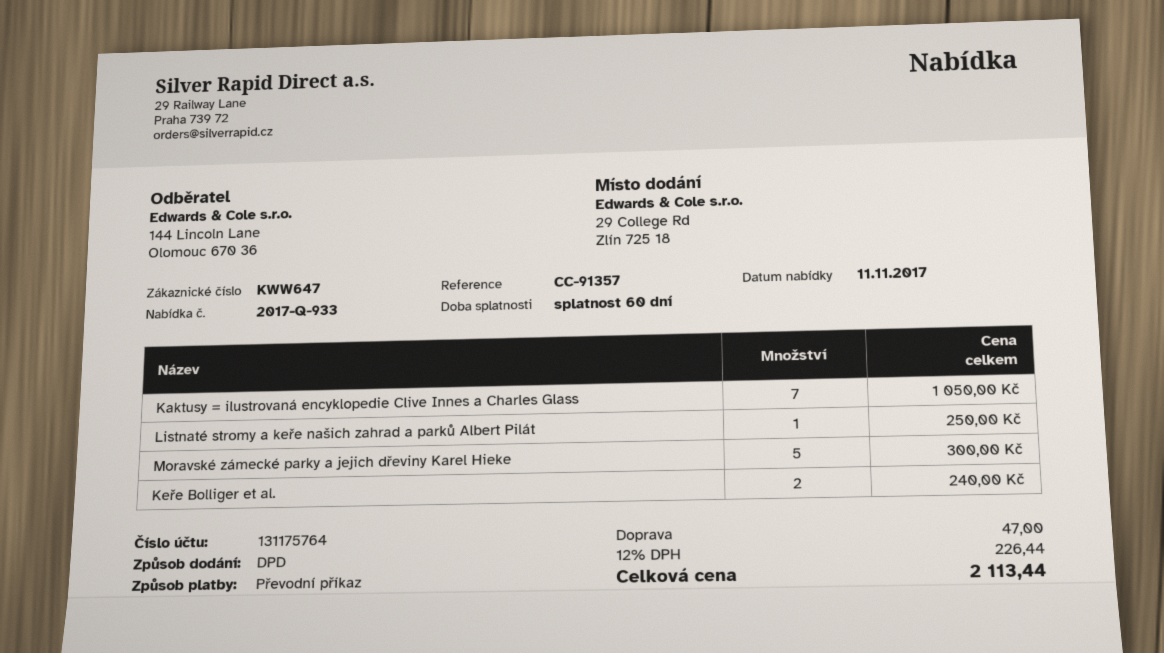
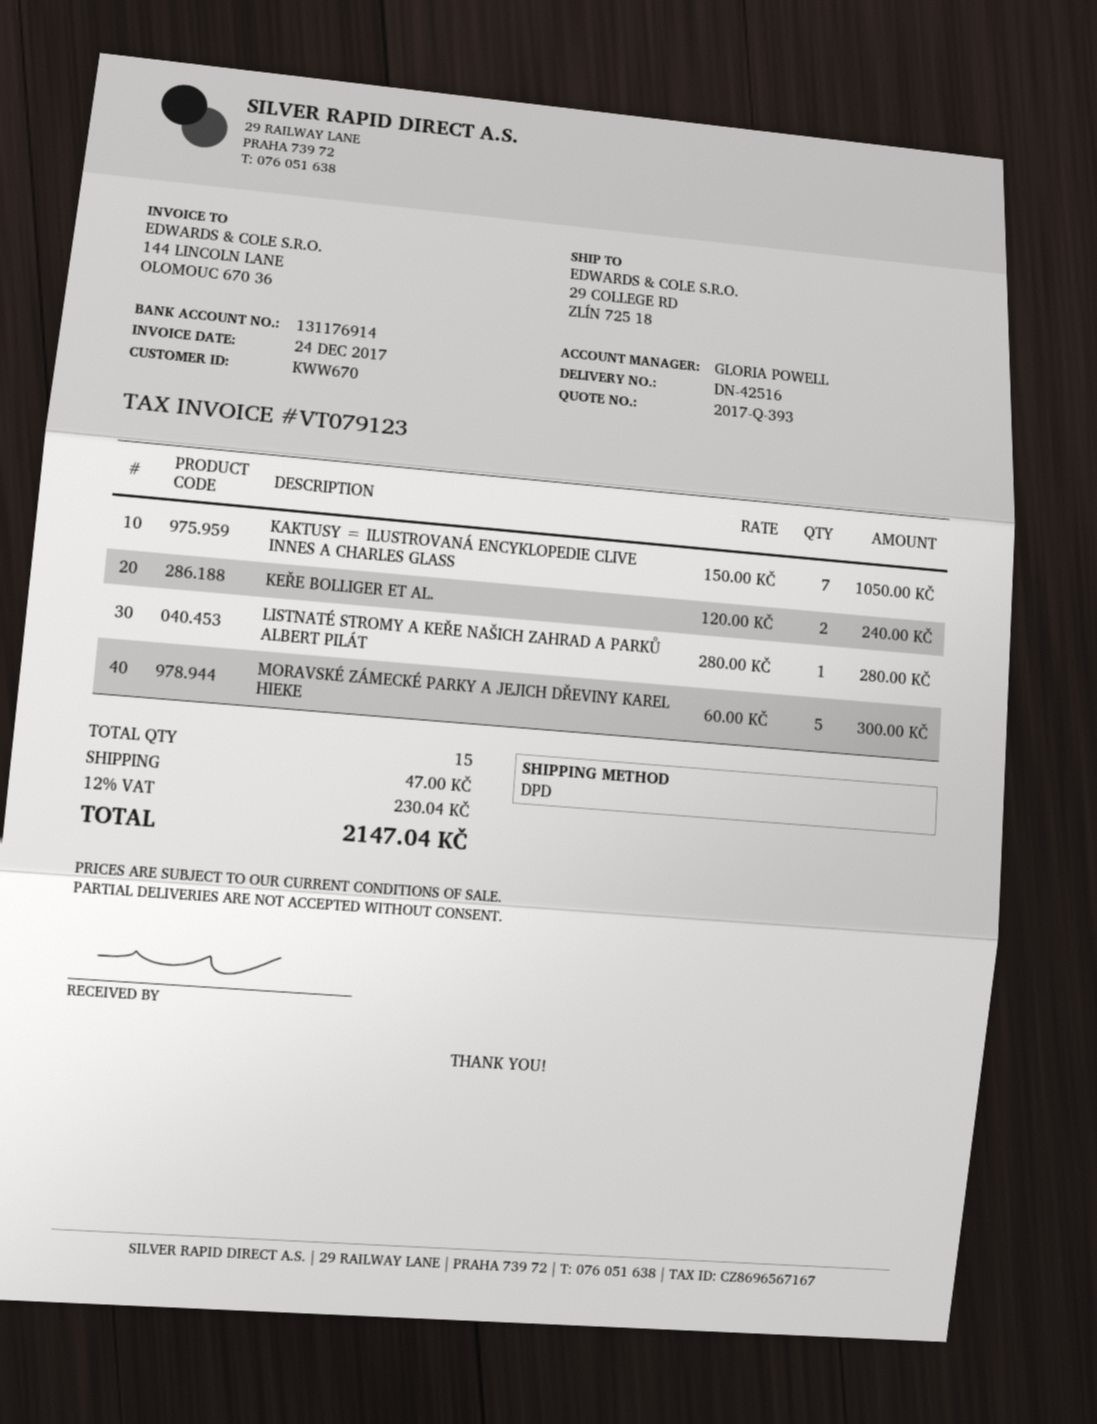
quote number: 2017-Q-933 -> 2017-Q-393
customer number: KWW647 -> KWW670
bank account: 131175764 -> 131176914
Listnaté stromy a keře našich zahrad a parků Albert Pilát: 1 for 250.00 -> 1 for 280.00
tax: 12% = 226.44 -> 12% = 230.04
total: 2113.44 -> 2147.04

